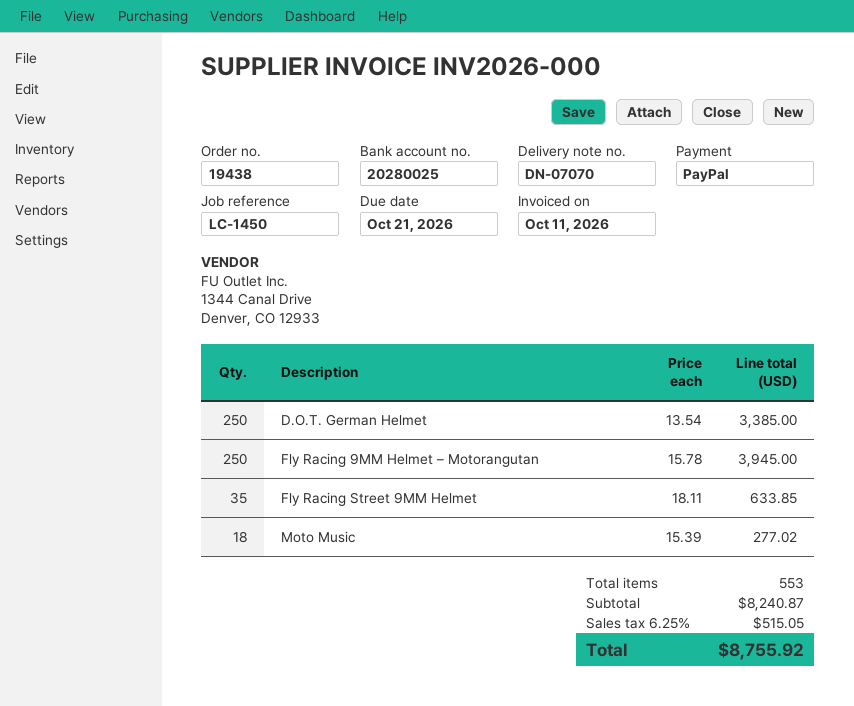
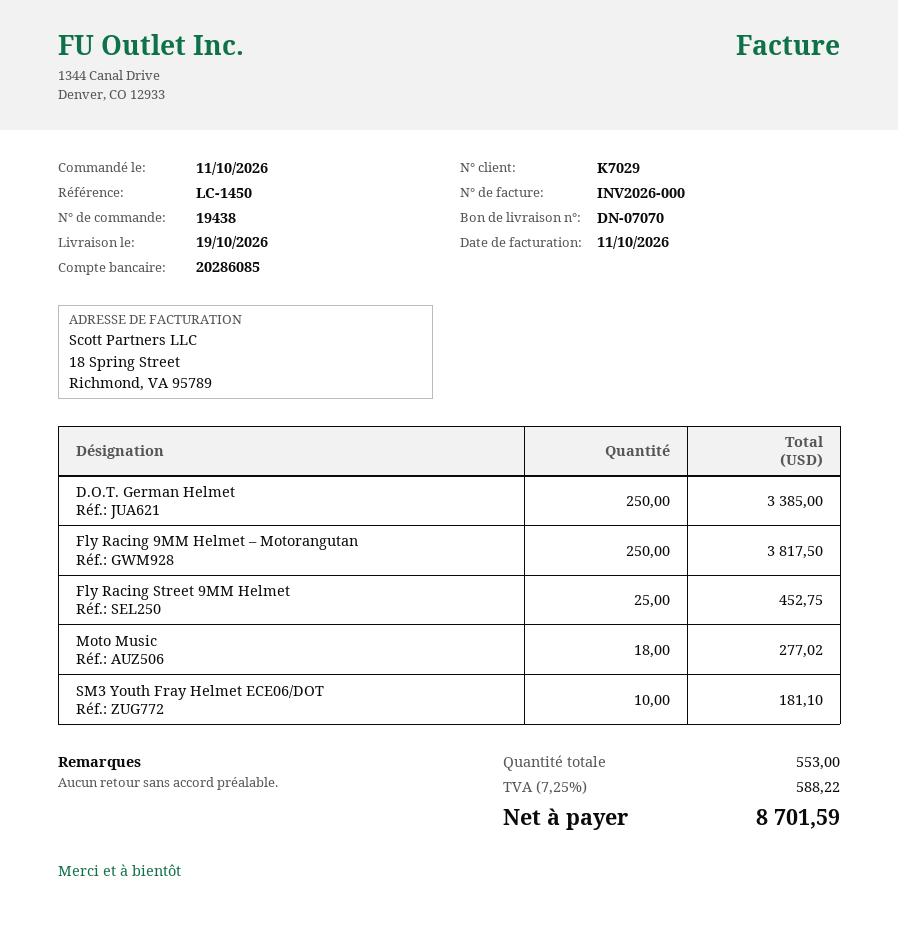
bank account: 20280025 -> 20286085
Fly Racing 9MM Helmet – Motorangutan: 250 for 3945.00 -> 250 for 3817.50
Fly Racing Street 9MM Helmet: 35 for 633.85 -> 25 for 452.75
SM3 Youth Fray Helmet ECE06/DOT: none -> 10 for 181.10
tax: 6.25% = 515.05 -> 7.25% = 588.22
total: 8755.92 -> 8701.59

